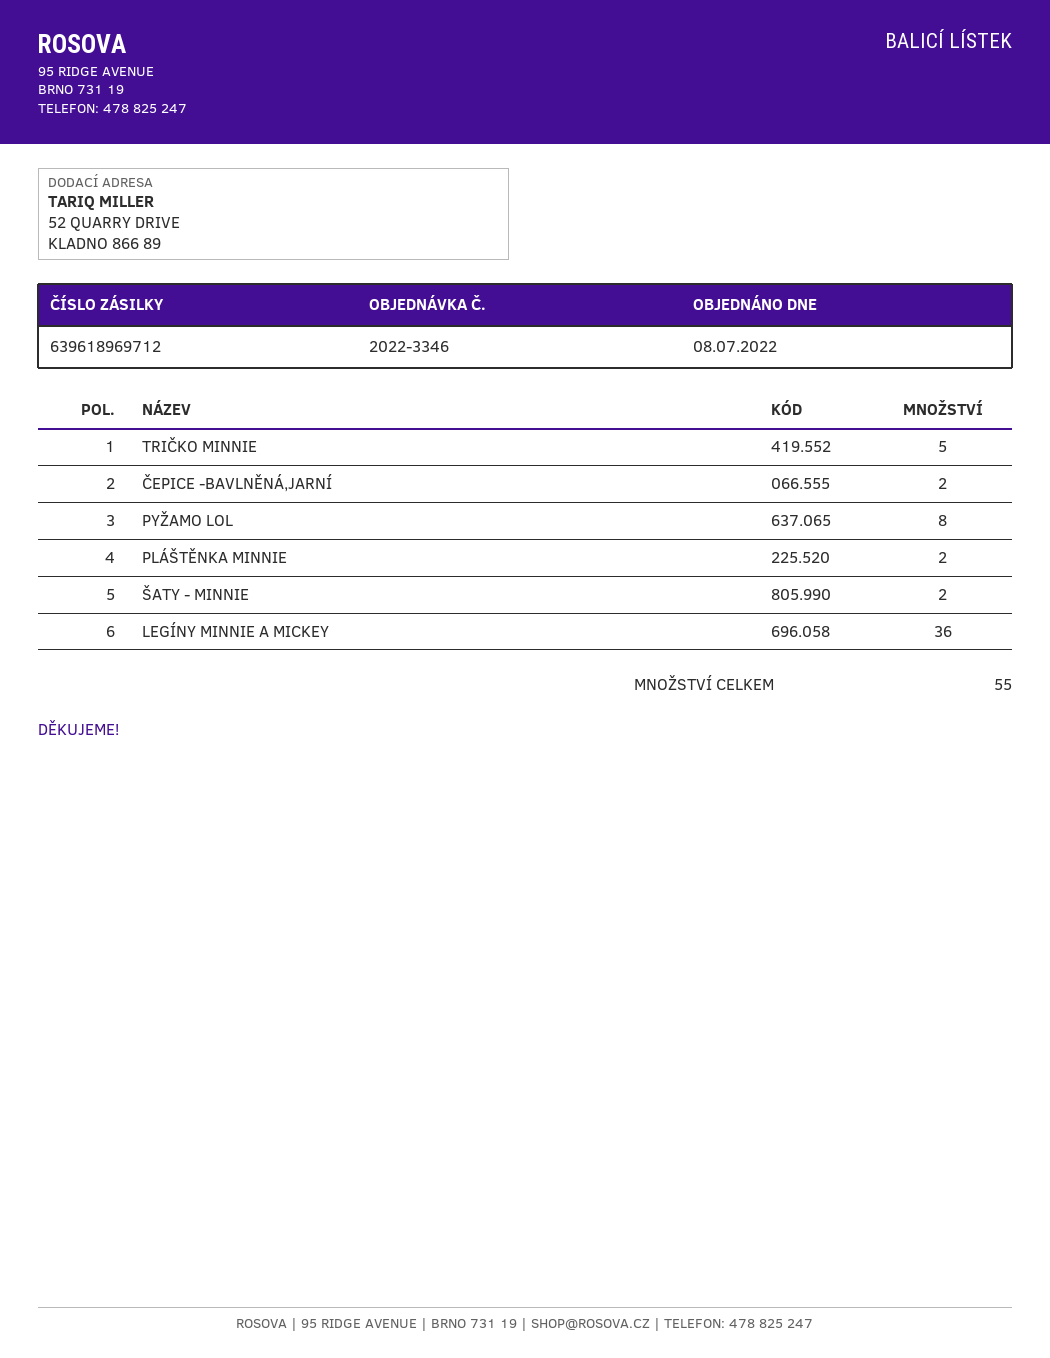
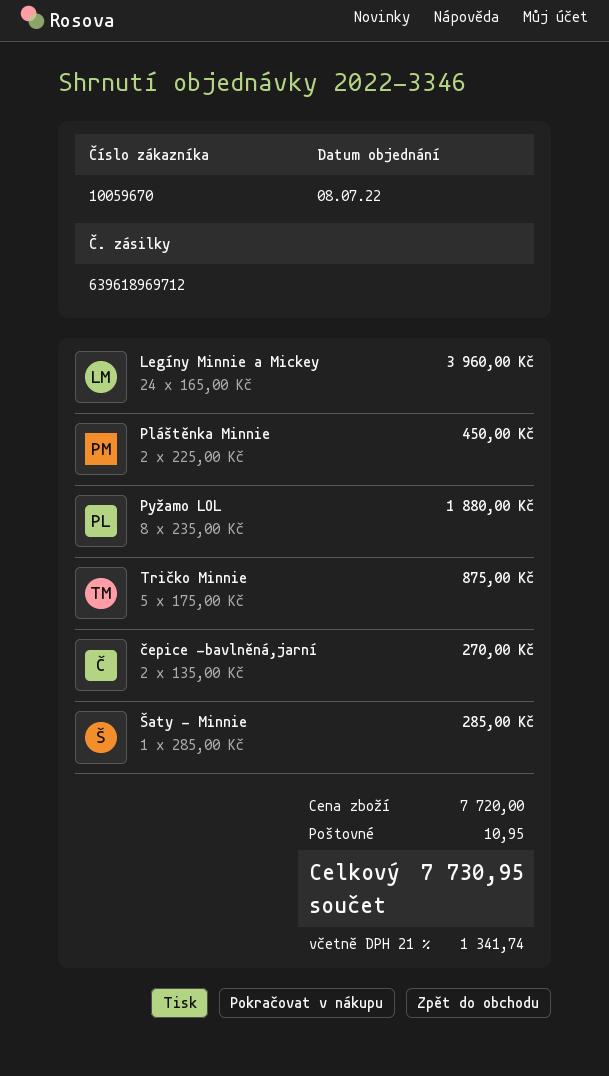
ŠATY - MINNIE: 2 -> 1
LEGÍNY MINNIE A MICKEY: 36 -> 24

